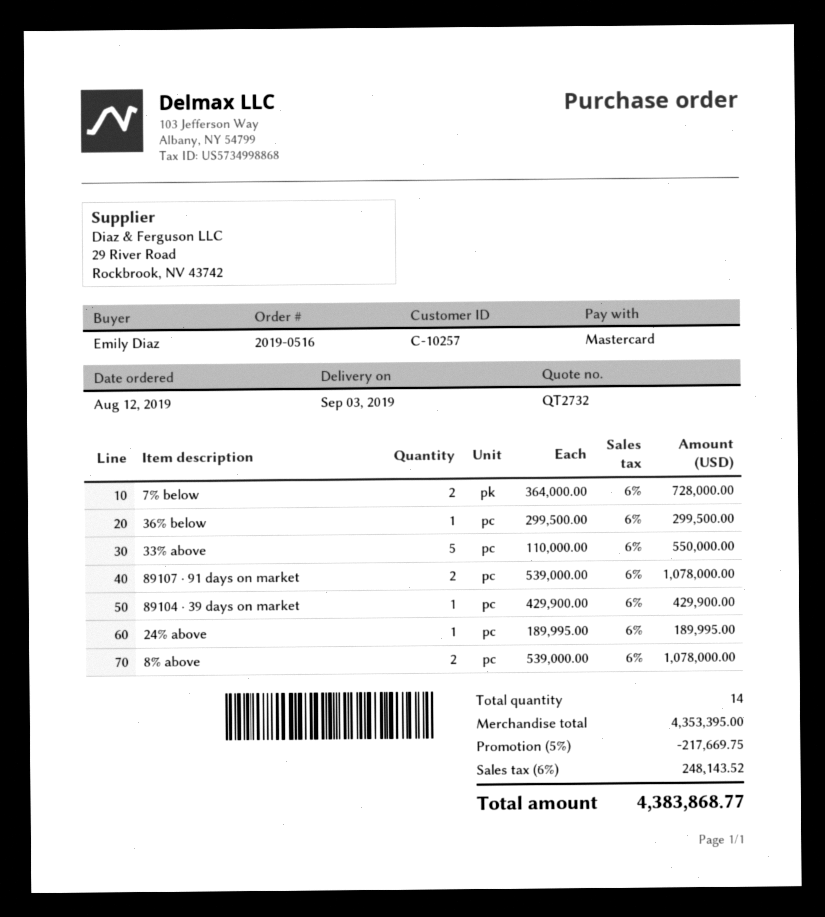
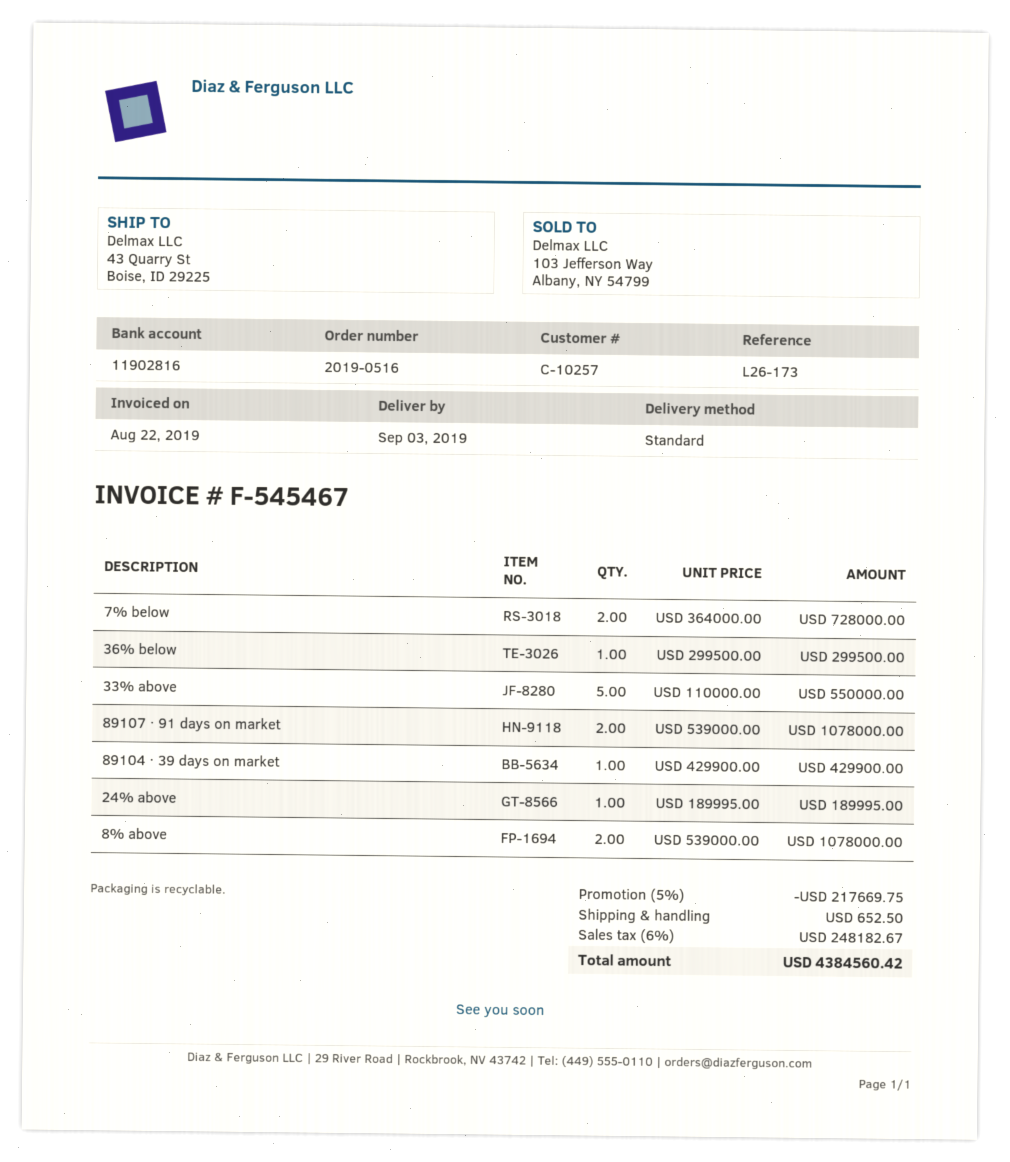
shipping: none -> 652.50
tax: 6% = 248143.52 -> 6% = 248182.67
total: 4383868.77 -> 4384560.42

